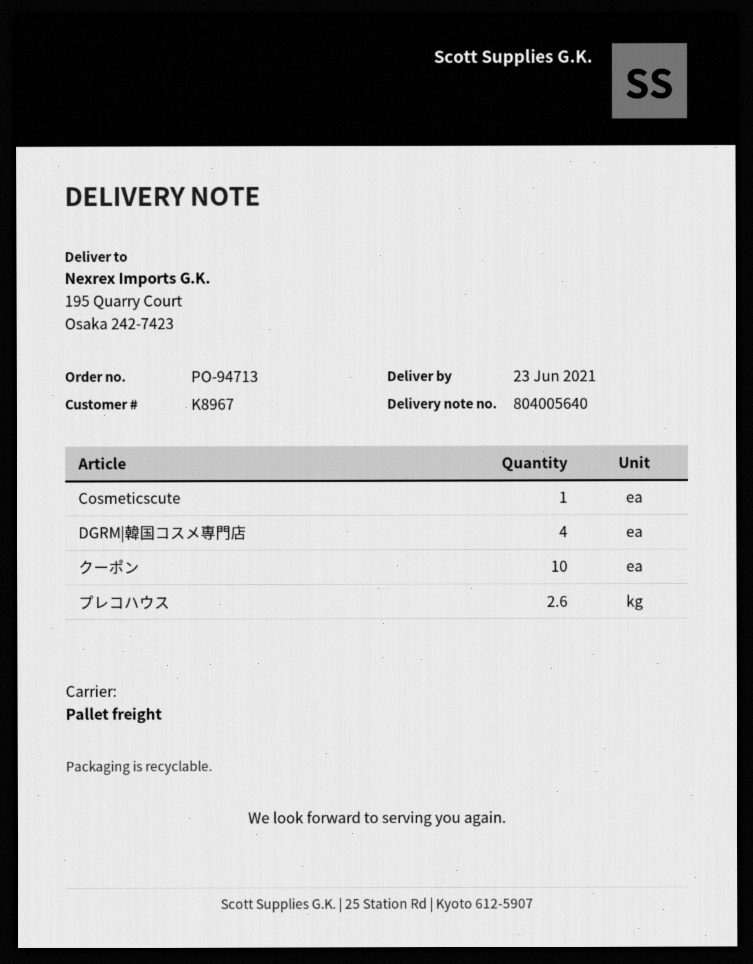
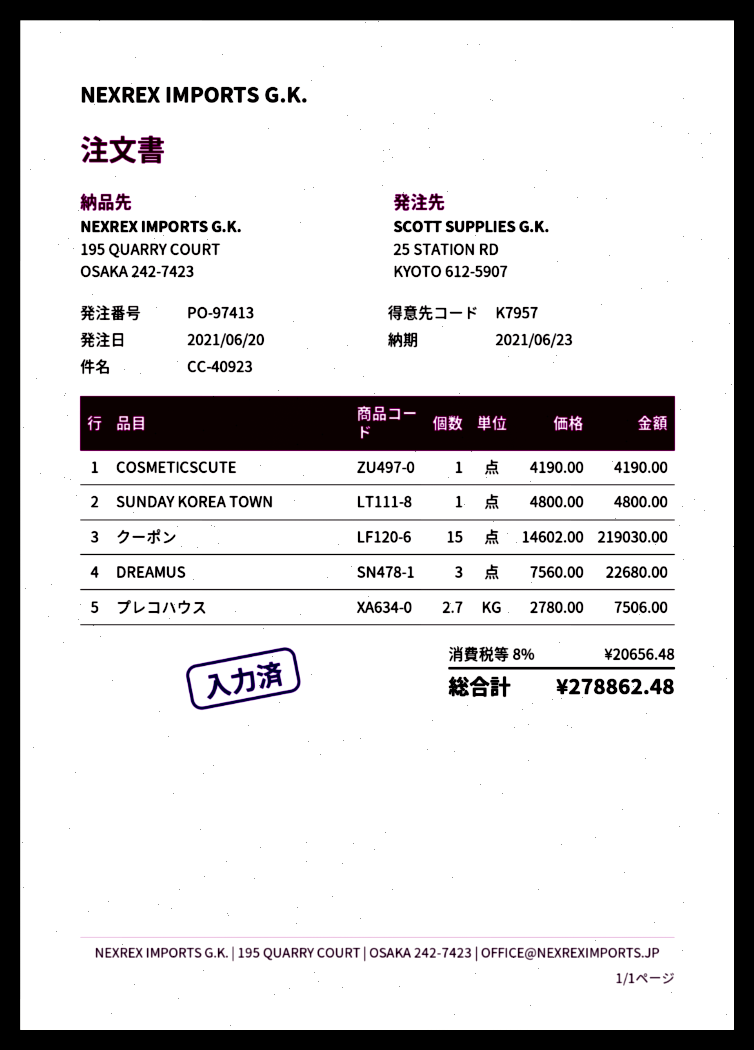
order number: PO-94713 -> PO-97413
customer number: K8967 -> K7957
DGRM|韓国コスメ専門店: 4 -> none
クーポン: 10 -> 15
プレコハウス: 2.6 -> 2.7
SUNDAY KOREA TOWN: none -> 1
DREAMUS: none -> 3

